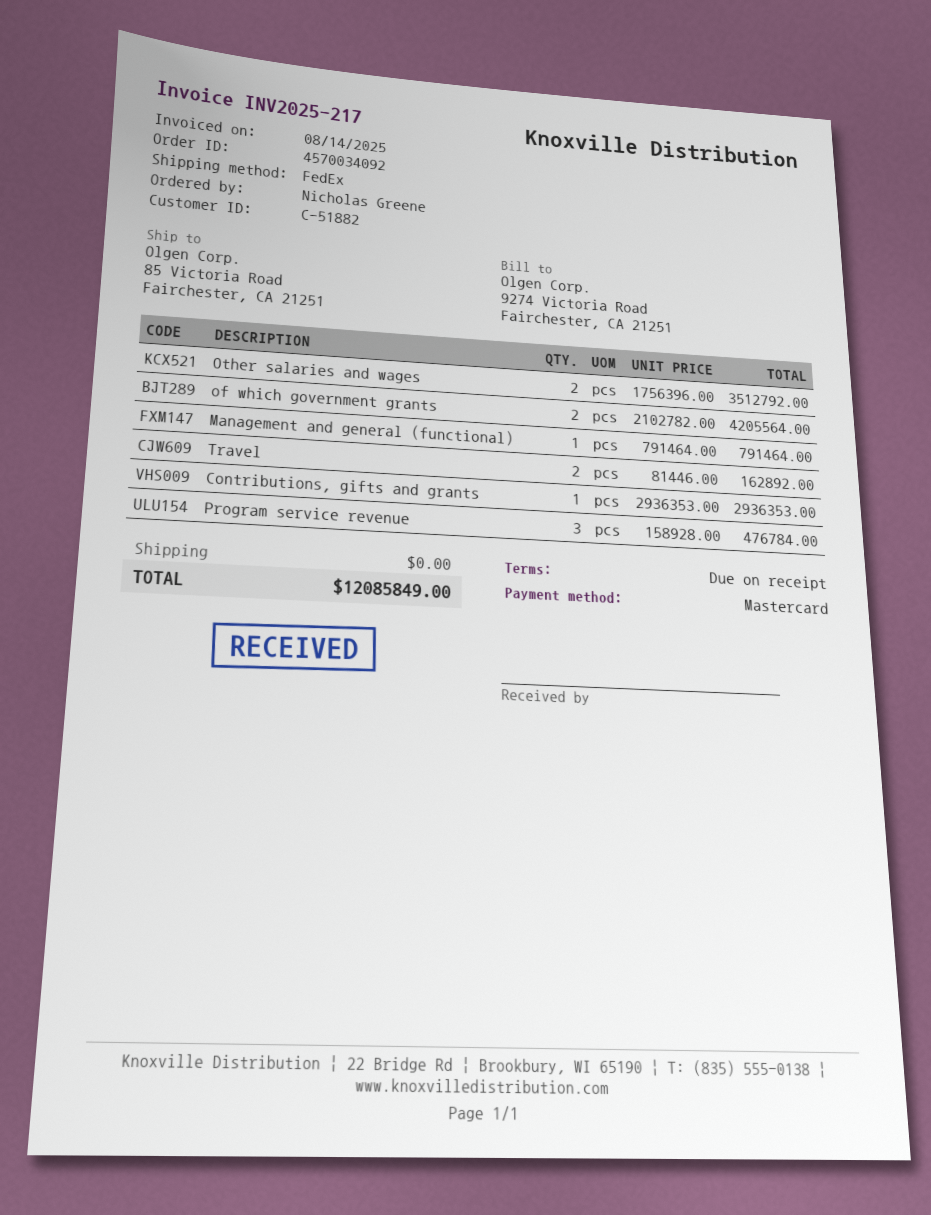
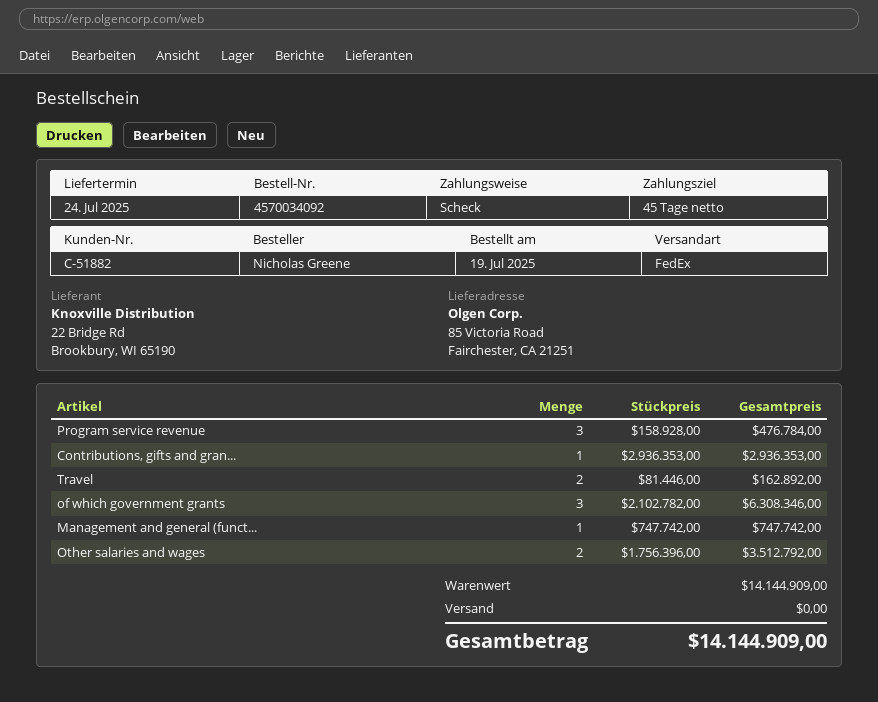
payment terms: on receipt -> 45 days
payment method: Mastercard -> cheque
of which government grants: 2 x 2102782.00 = 4205564.00 -> 3 x 2102782.00 = 6308346.00
Management and general (functional): 1 x 791464.00 = 791464.00 -> 1 x 747742.00 = 747742.00
total: 12085849.00 -> 14144909.00

